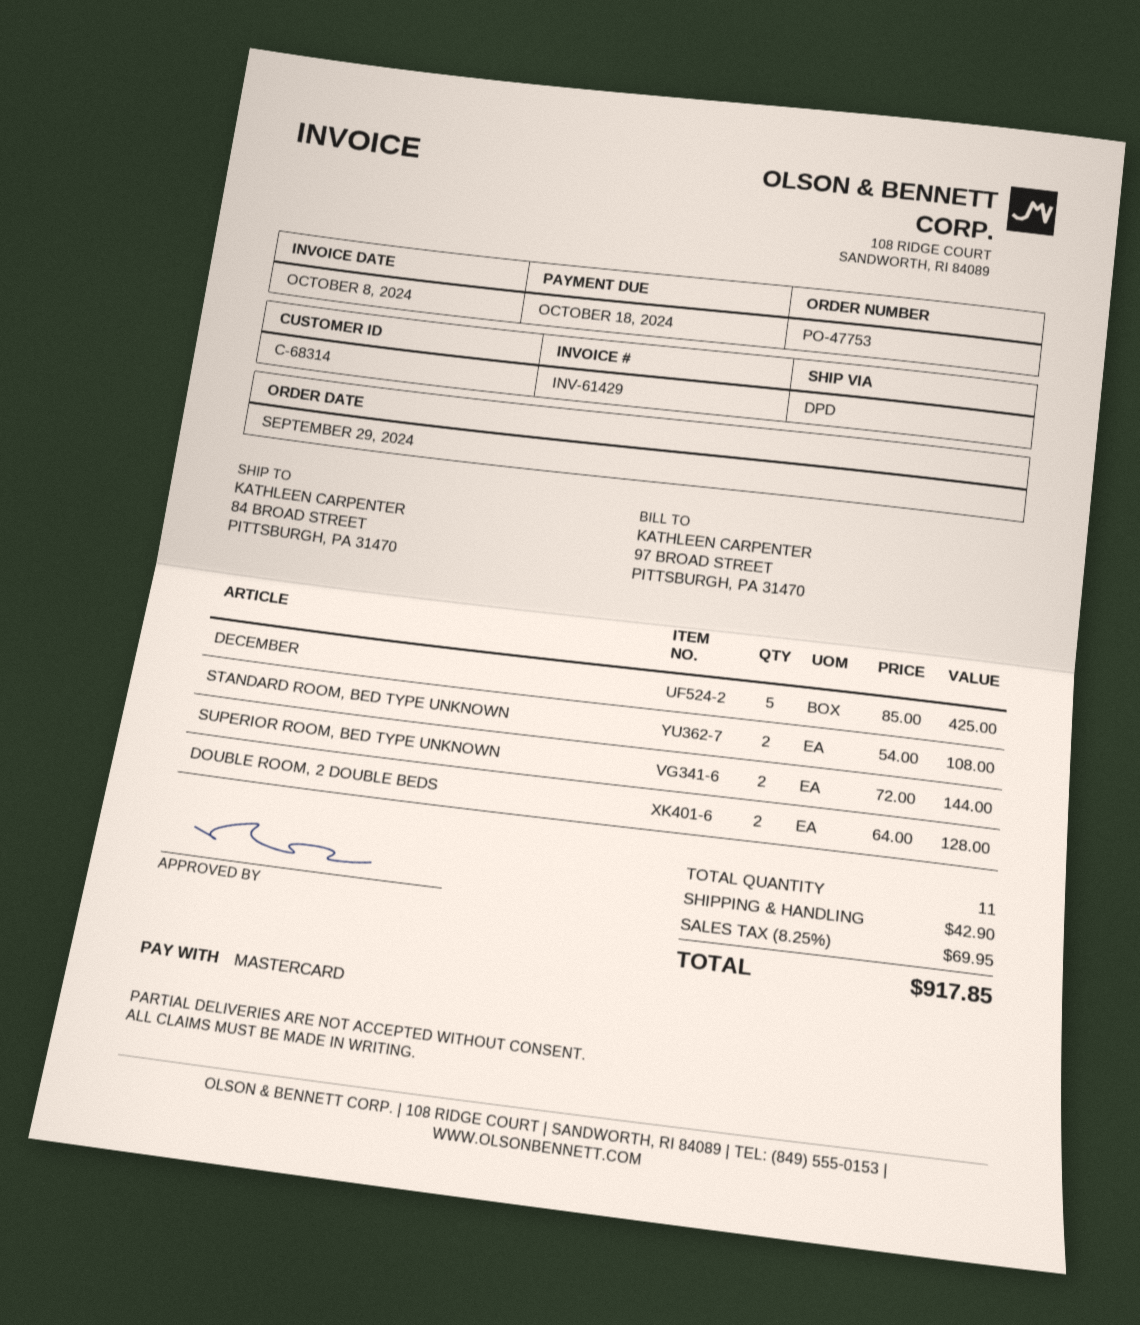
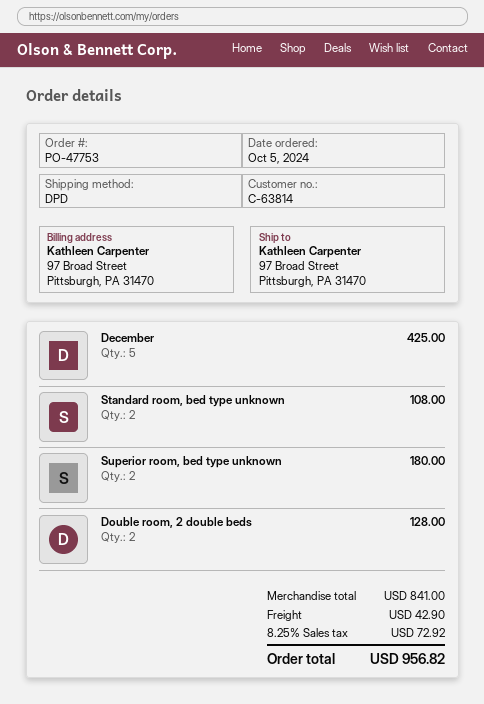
order date: 2024-09-29 -> 2024-10-05
customer number: C-68314 -> C-63814
ship to: 84 BROAD STREET, PITTSBURGH, PA 31470 -> 97 Broad Street, Pittsburgh, PA 31470
SUPERIOR ROOM, BED TYPE UNKNOWN: 2 for 144.00 -> 2 for 180.00
tax: 8.25% = 69.95 -> 8.25% = 72.92
total: 917.85 -> 956.82

